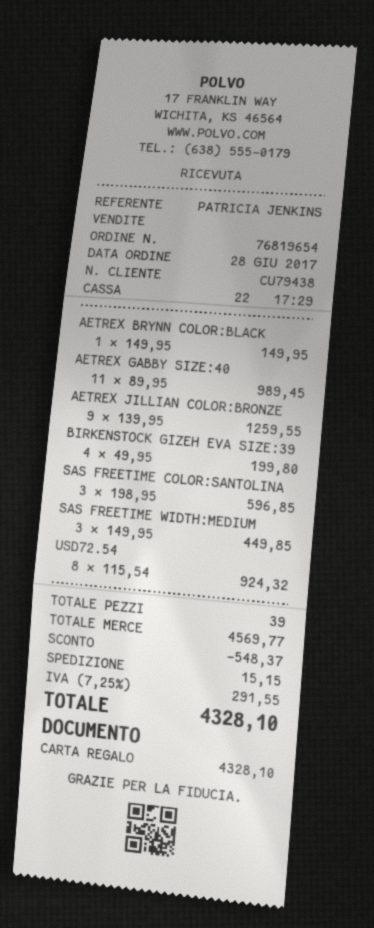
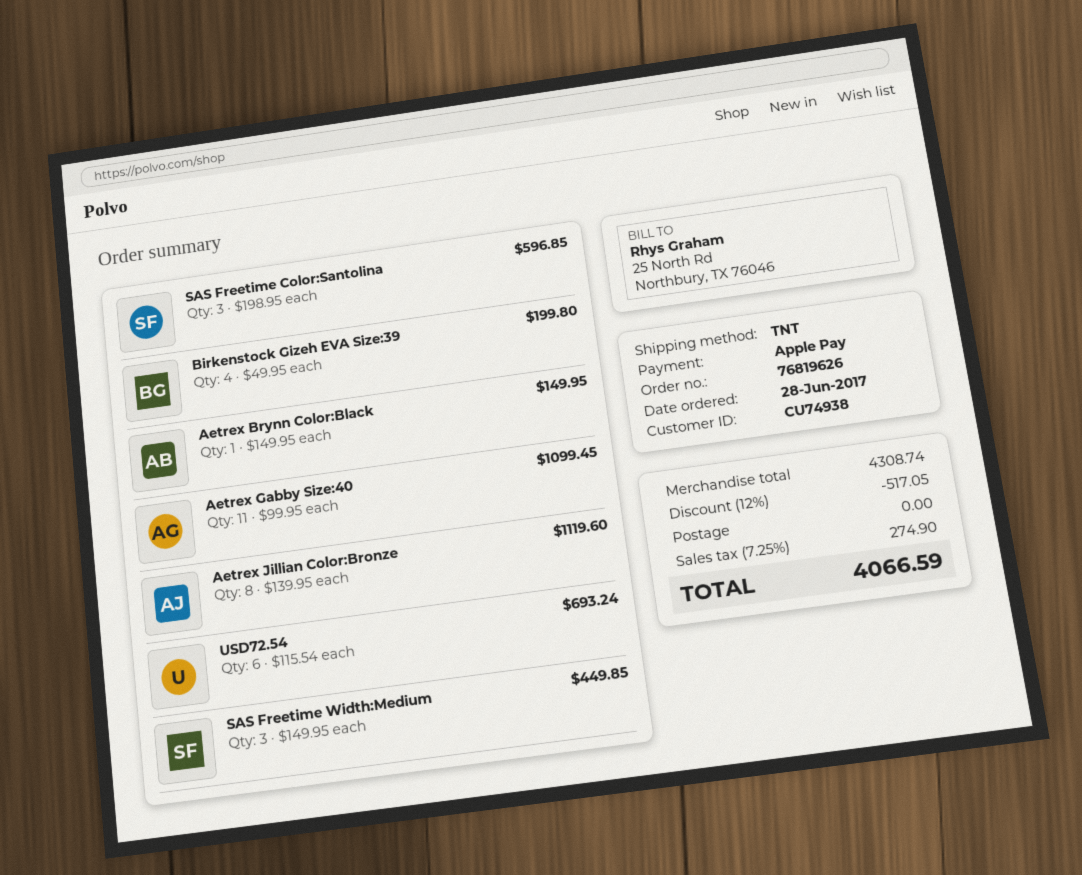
order number: 76819654 -> 76819626
customer number: CU79438 -> CU74938
payment method: gift card -> Apple Pay
AETREX GABBY SIZE:40: 11 x 89.95 = 989.45 -> 11 x 99.95 = 1099.45
AETREX JILLIAN COLOR:BRONZE: 9 x 139.95 = 1259.55 -> 8 x 139.95 = 1119.60
USD72.54: 8 x 115.54 = 924.32 -> 6 x 115.54 = 693.24
subtotal: 4569.77 -> 4308.74
discount: 548.37 -> 517.05
shipping: 15.15 -> 0.00
tax: 7.25% = 291.55 -> 7.25% = 274.90
total: 4328.10 -> 4066.59

